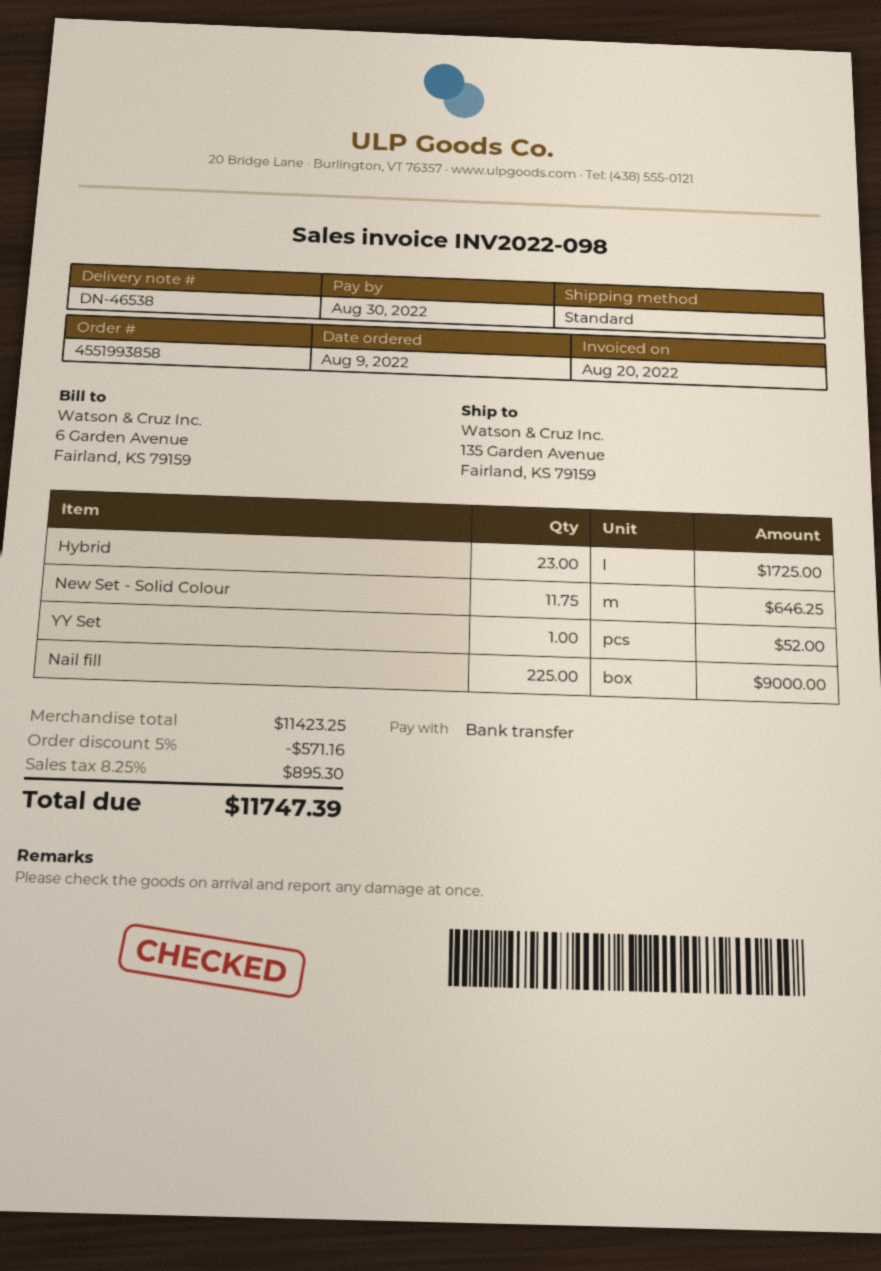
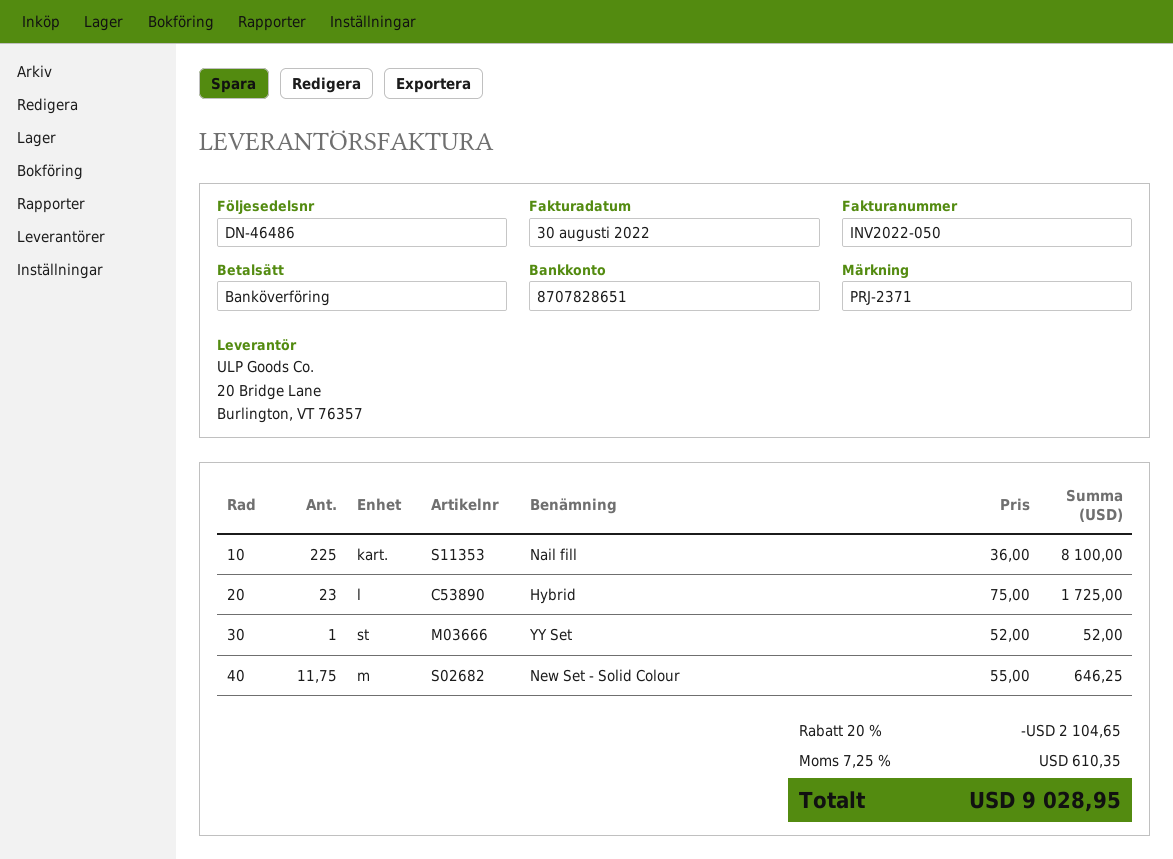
delivery note number: DN-46538 -> DN-46486
invoice number: INV2022-098 -> INV2022-050
invoice date: 2022-08-20 -> 2022-08-30
Nail fill: 225 for 9000.00 -> 225 for 8100.00
discount: 5% = 571.16 -> 20% = 2104.65
tax: 8.25% = 895.30 -> 7.25% = 610.35
total: 11747.39 -> 9028.95

